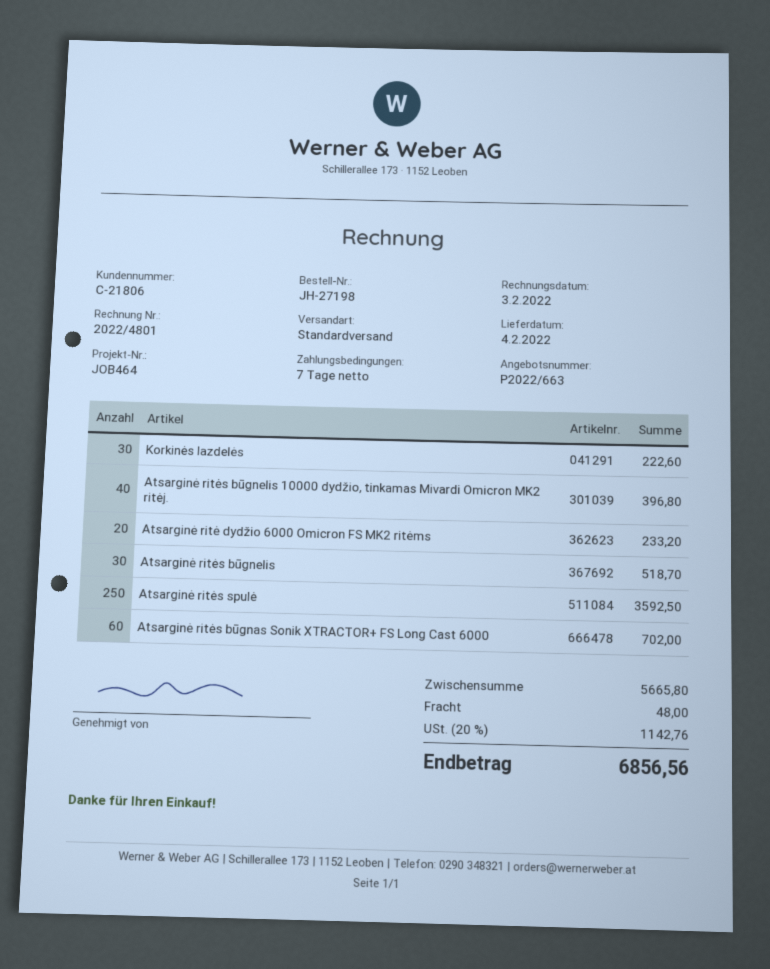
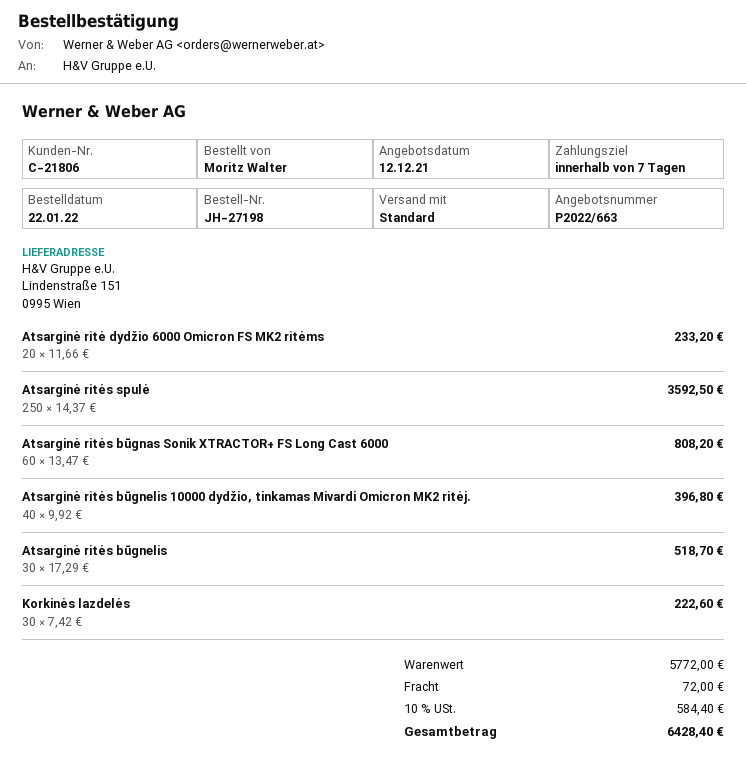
Atsarginė ritės būgnas Sonik XTRACTOR+ FS Long Cast 6000: 60 for 702.00 -> 60 for 808.20
subtotal: 5665.80 -> 5772.00
shipping: 48.00 -> 72.00
tax: 20% = 1142.76 -> 10% = 584.40
total: 6856.56 -> 6428.40

